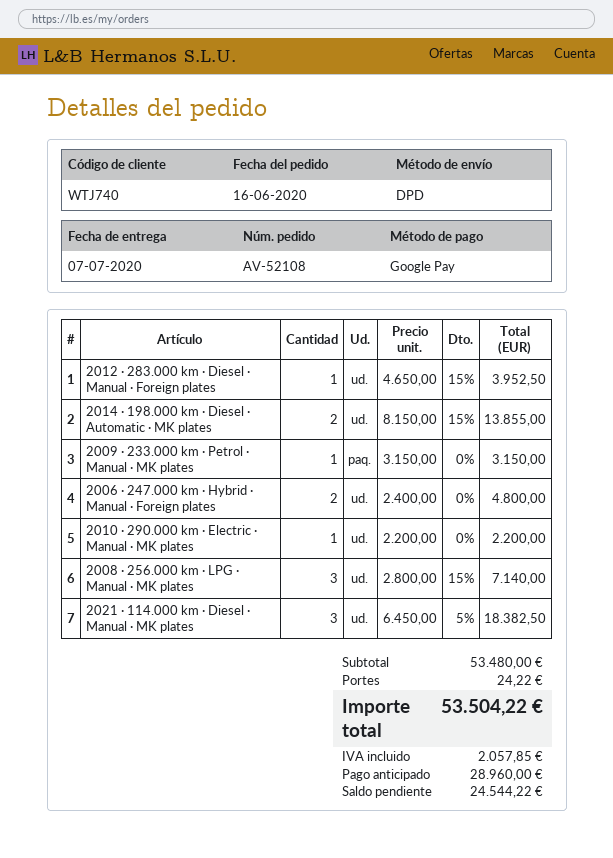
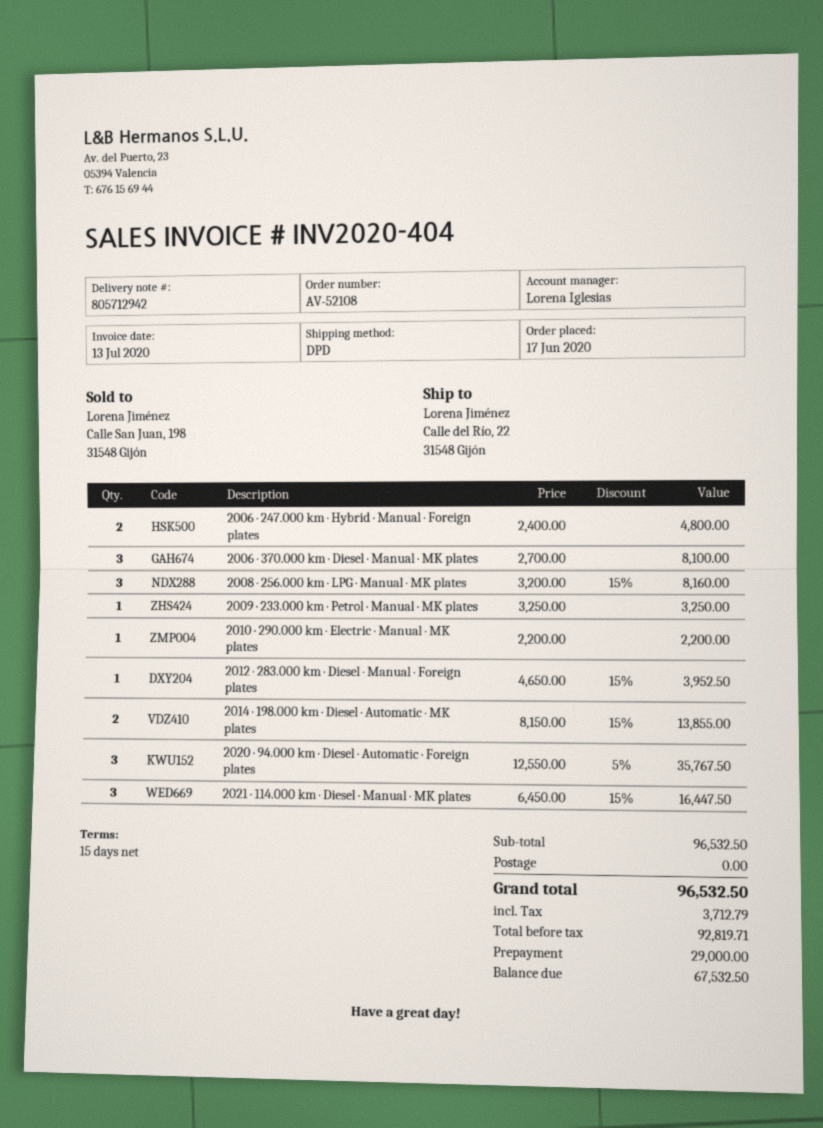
order date: 2020-06-16 -> 2020-06-17
2009 · 233.000 km · Petrol · Manual · MK plates: 1 x 3150.00 = 3150.00 -> 1 x 3250.00 = 3250.00
2008 · 256.000 km · LPG · Manual · MK plates: 3 x 2800.00 - 15% = 7140.00 -> 3 x 3200.00 - 15% = 8160.00
2021 · 114.000 km · Diesel · Manual · MK plates: 3 x 6450.00 - 5% = 18382.50 -> 3 x 6450.00 - 15% = 16447.50
2006 · 370.000 km · Diesel · Manual · MK plates: none -> 3 x 2700.00 = 8100.00
2020 · 94.000 km · Diesel · Automatic · Foreign plates: none -> 3 x 12550.00 - 5% = 35767.50
subtotal: 53480.00 -> 96532.50
shipping: 24.22 -> 0.00
tax: 2057.85 -> 3712.79
total: 53504.22 -> 96532.50
deposit: 28960.00 -> 29000.00
balance: 24544.22 -> 67532.50

